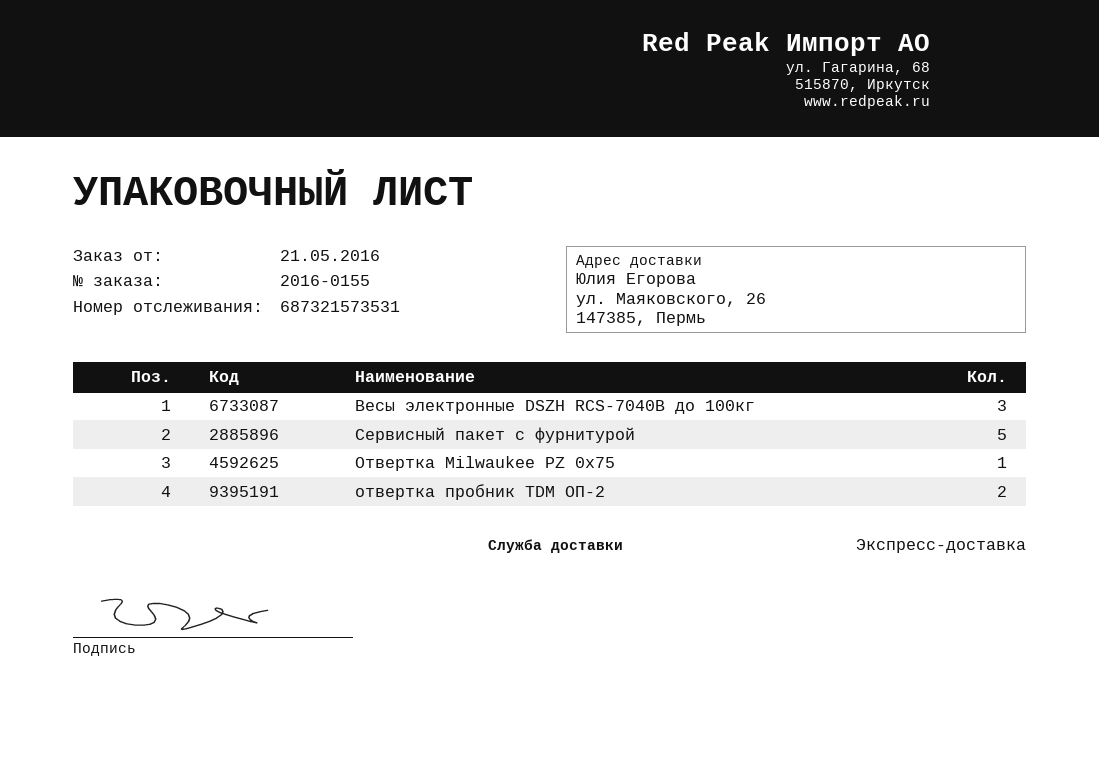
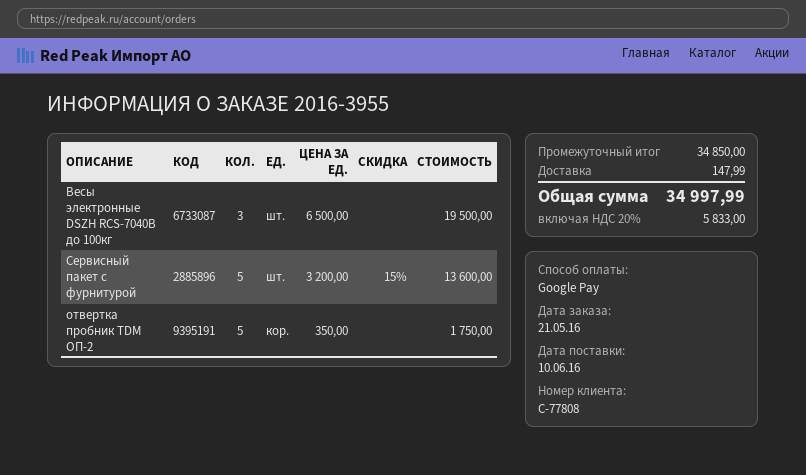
order number: 2016-0155 -> 2016-3955
Отвертка Milwaukee PZ 0x75: 1 -> none
отвертка пробник TDM OП-2: 2 -> 5

